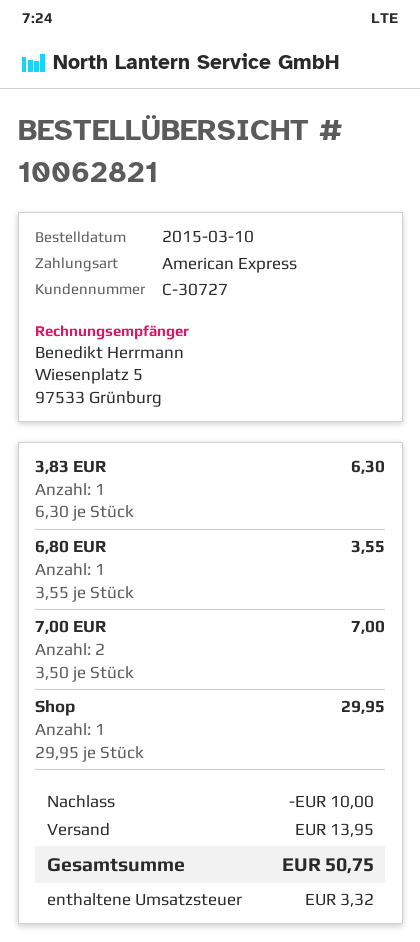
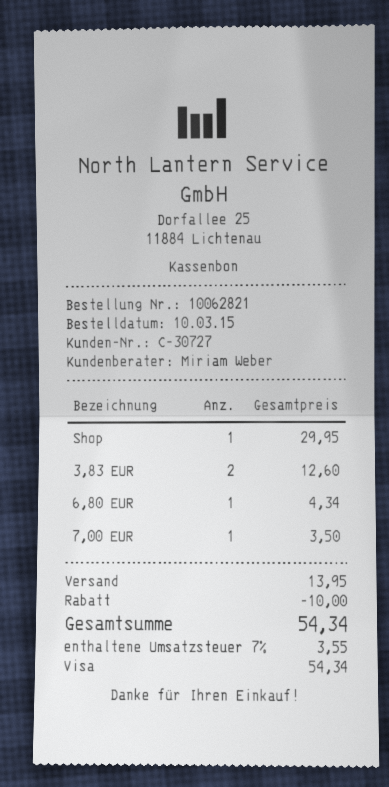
payment method: American Express -> Visa
3,83 EUR: 1 for 6.30 -> 2 for 12.60
6,80 EUR: 1 for 3.55 -> 1 for 4.34
7,00 EUR: 2 for 7.00 -> 1 for 3.50
tax: 3.32 -> 3.55
total: 50.75 -> 54.34

